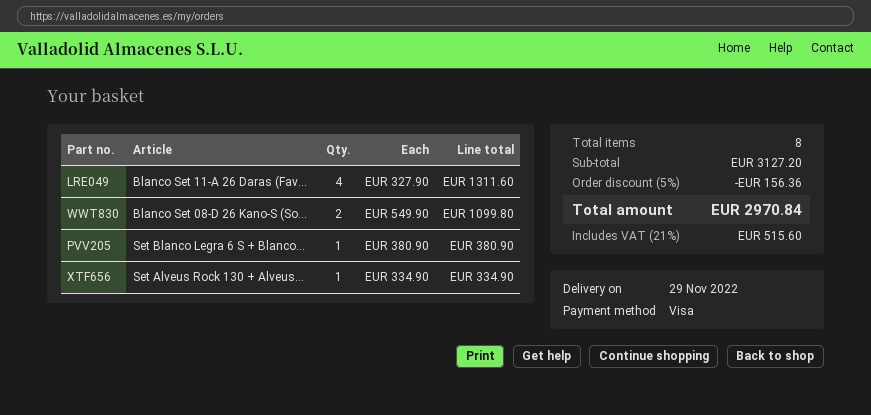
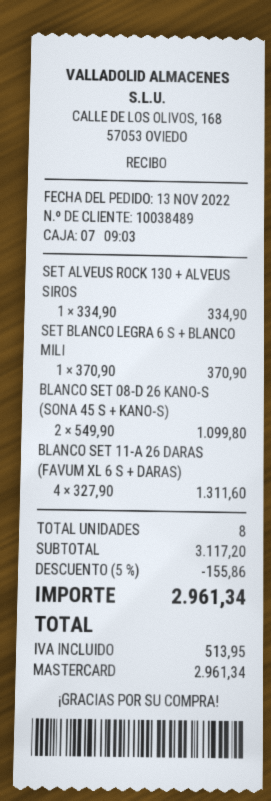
payment method: Visa -> Mastercard
Set Blanco Legra 6 S + Blanco...: 1 x 380.90 = 380.90 -> 1 x 370.90 = 370.90
subtotal: 3127.20 -> 3117.20
discount: 5% = 156.36 -> 5% = 155.86
tax: 515.60 -> 513.95
total: 2970.84 -> 2961.34

